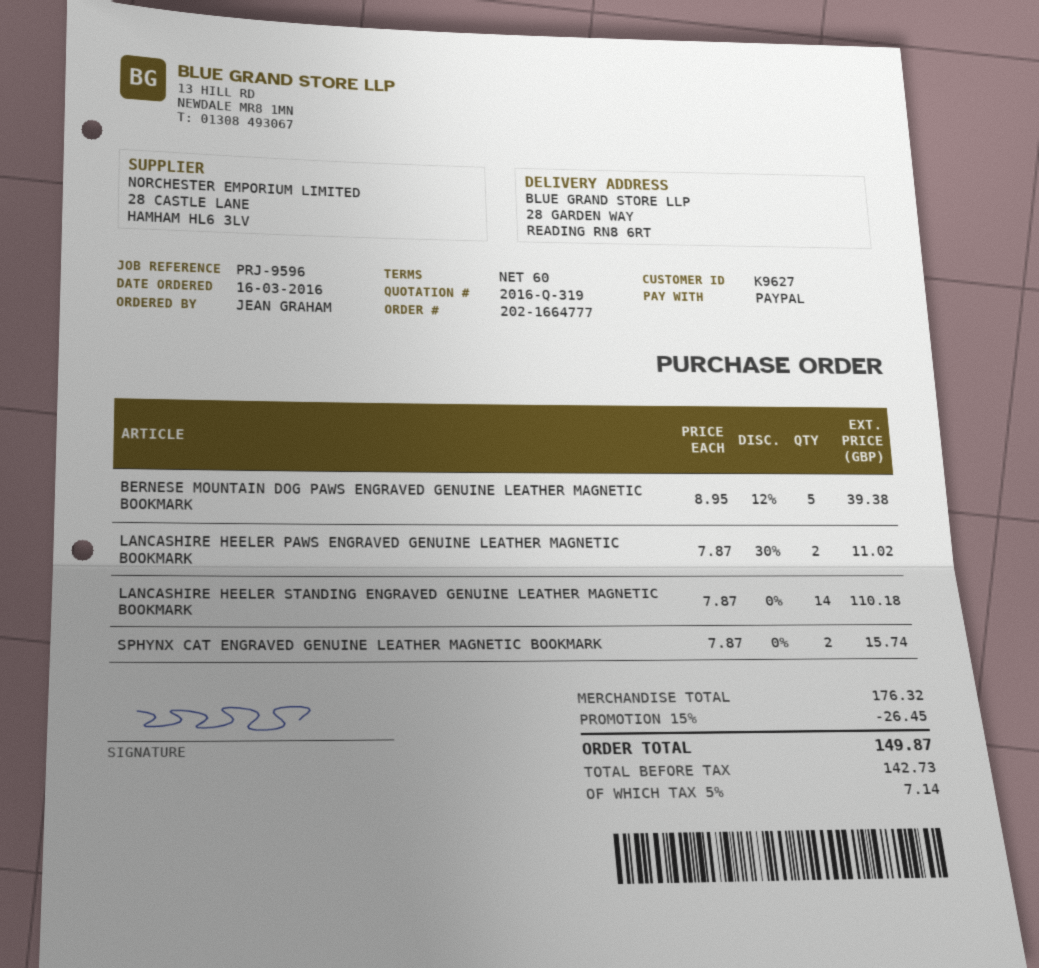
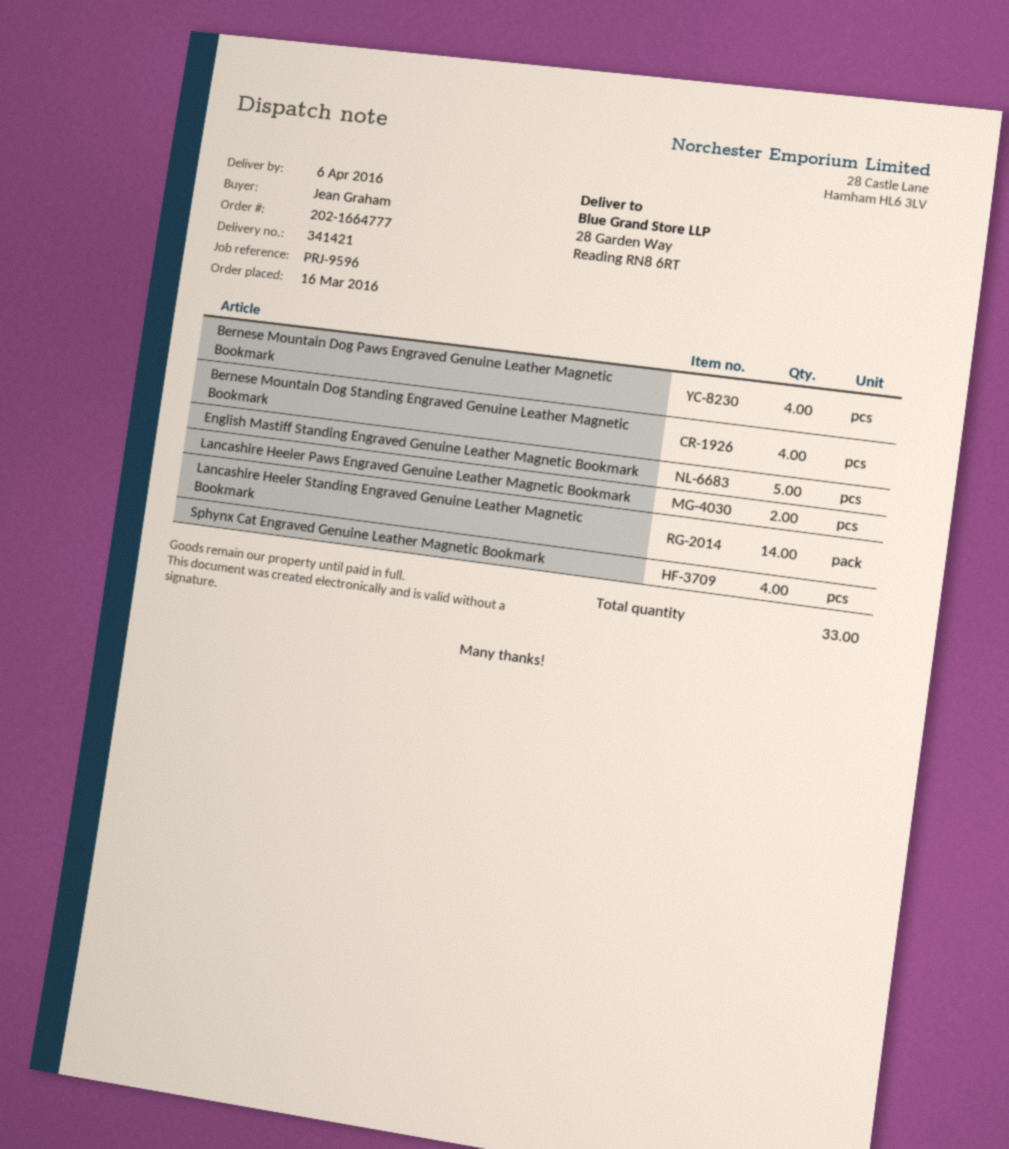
BERNESE MOUNTAIN DOG PAWS ENGRAVED GENUINE LEATHER MAGNETIC BOOKMARK: 5 -> 4
SPHYNX CAT ENGRAVED GENUINE LEATHER MAGNETIC BOOKMARK: 2 -> 4
Bernese Mountain Dog Standing Engraved Genuine Leather Magnetic Bookmark: none -> 4
English Mastiff Standing Engraved Genuine Leather Magnetic Bookmark: none -> 5

